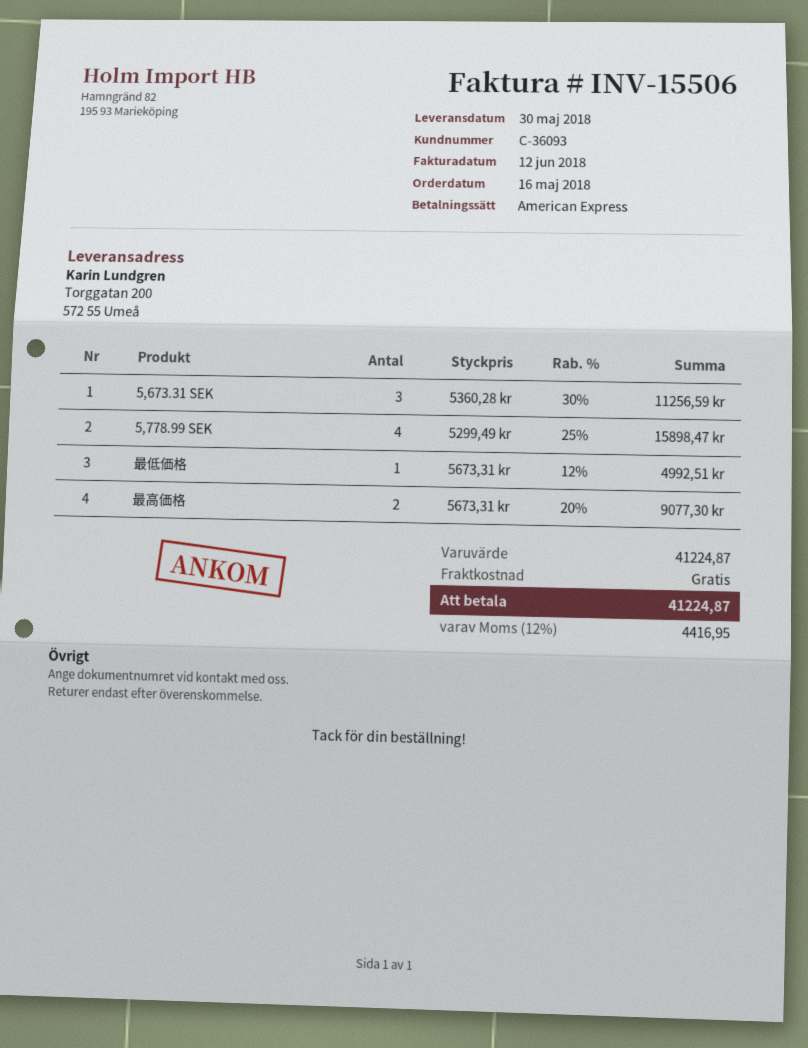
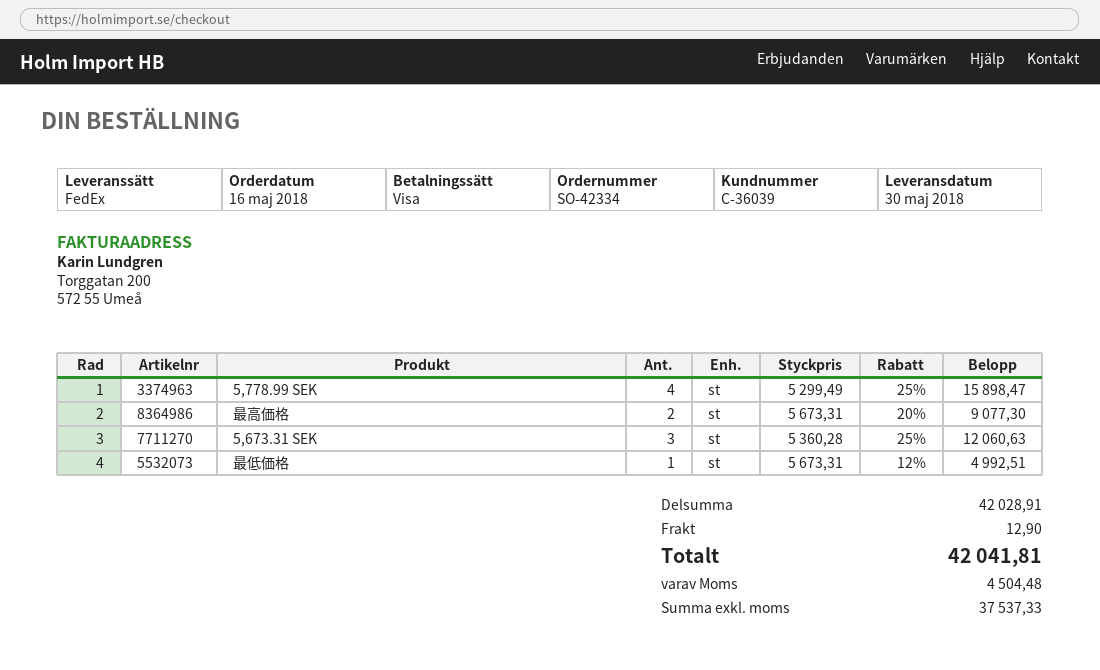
customer number: C-36093 -> C-36039
payment method: American Express -> Visa
5,673.31 SEK: 3 x 5360.28 - 30% = 11256.59 -> 3 x 5360.28 - 25% = 12060.63
subtotal: 41224.87 -> 42028.91
shipping: 0.00 -> 12.90
tax: 4416.95 -> 4504.48
total: 41224.87 -> 42041.81

